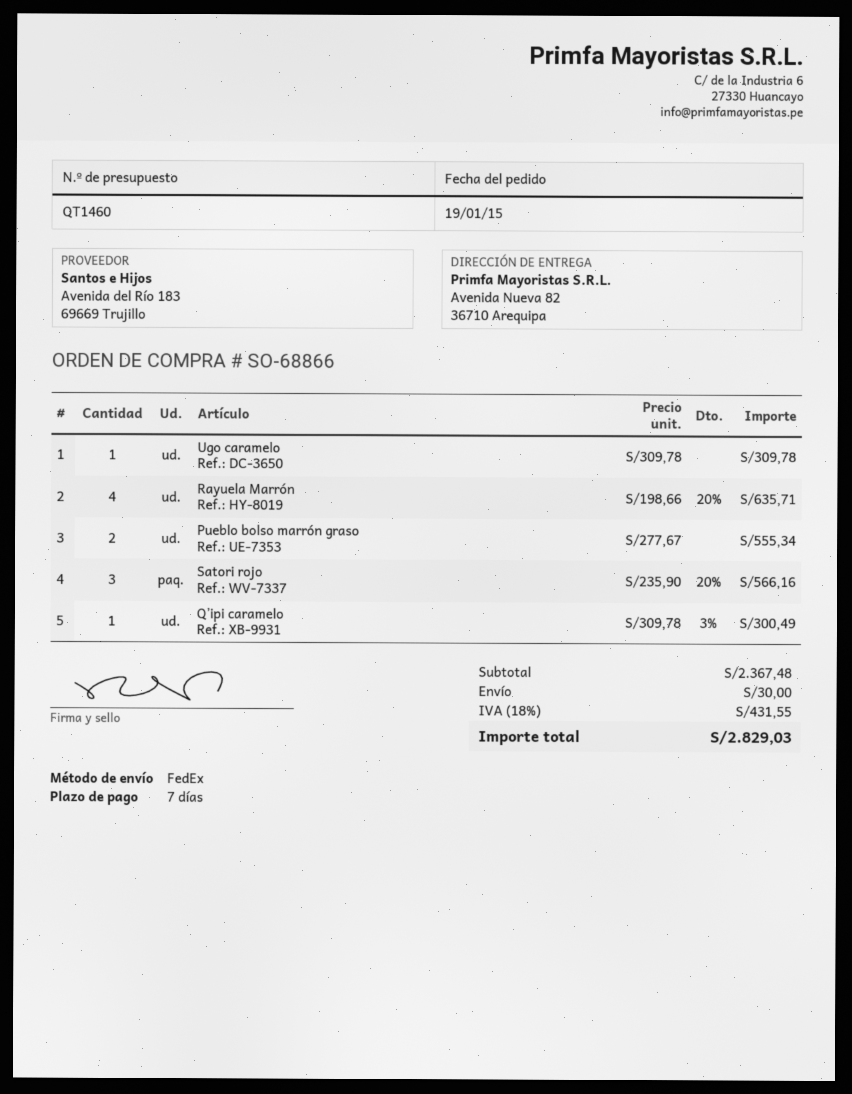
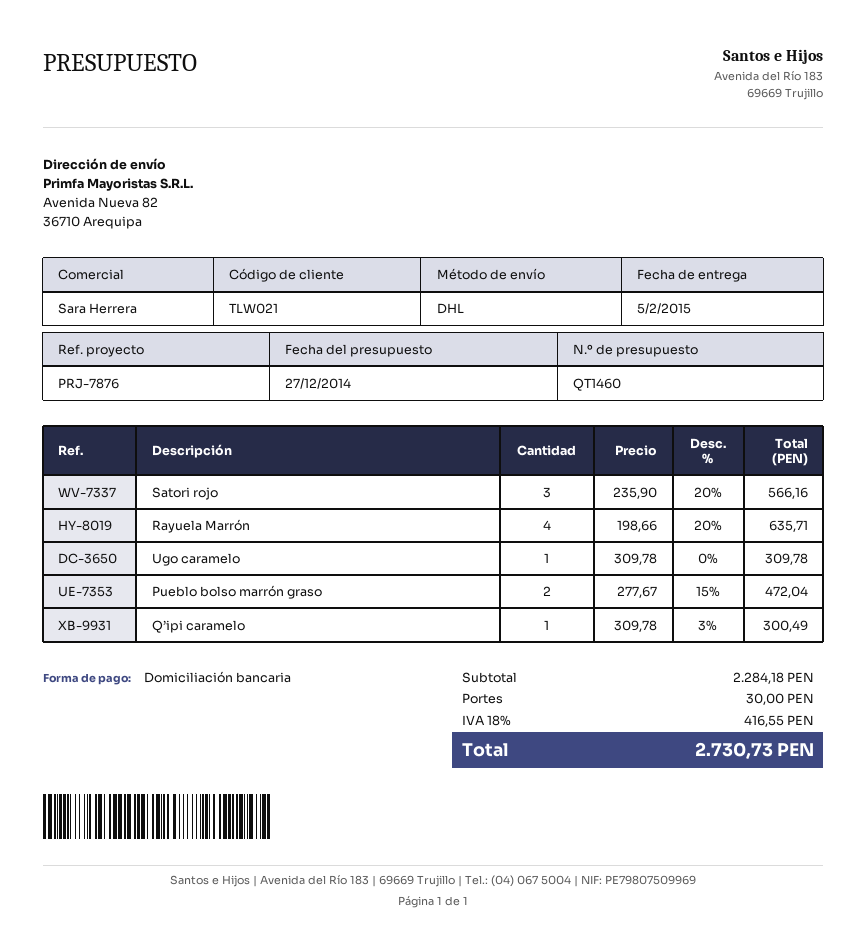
shipping method: FedEx -> DHL
Pueblo bolso marrón graso: 2 x 277.67 = 555.34 -> 2 x 277.67 - 15% = 472.04
subtotal: 2367.48 -> 2284.18
tax: 18% = 431.55 -> 18% = 416.55
total: 2829.03 -> 2730.73

